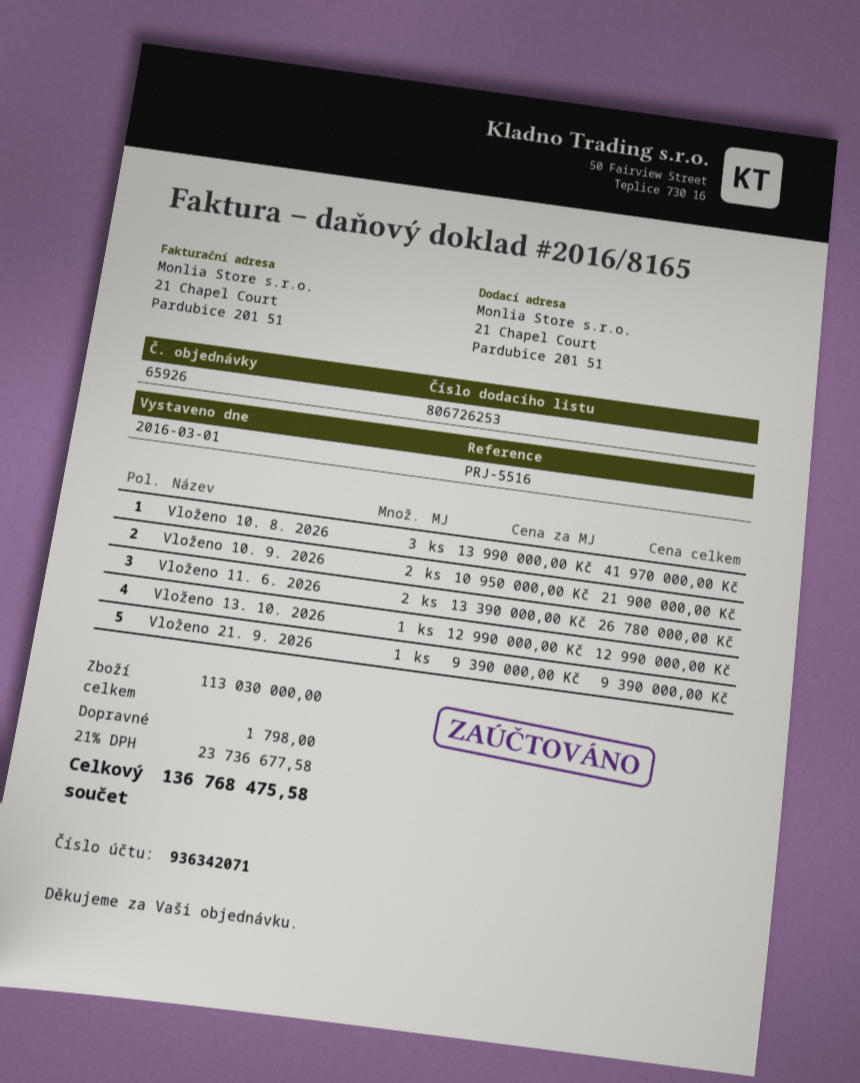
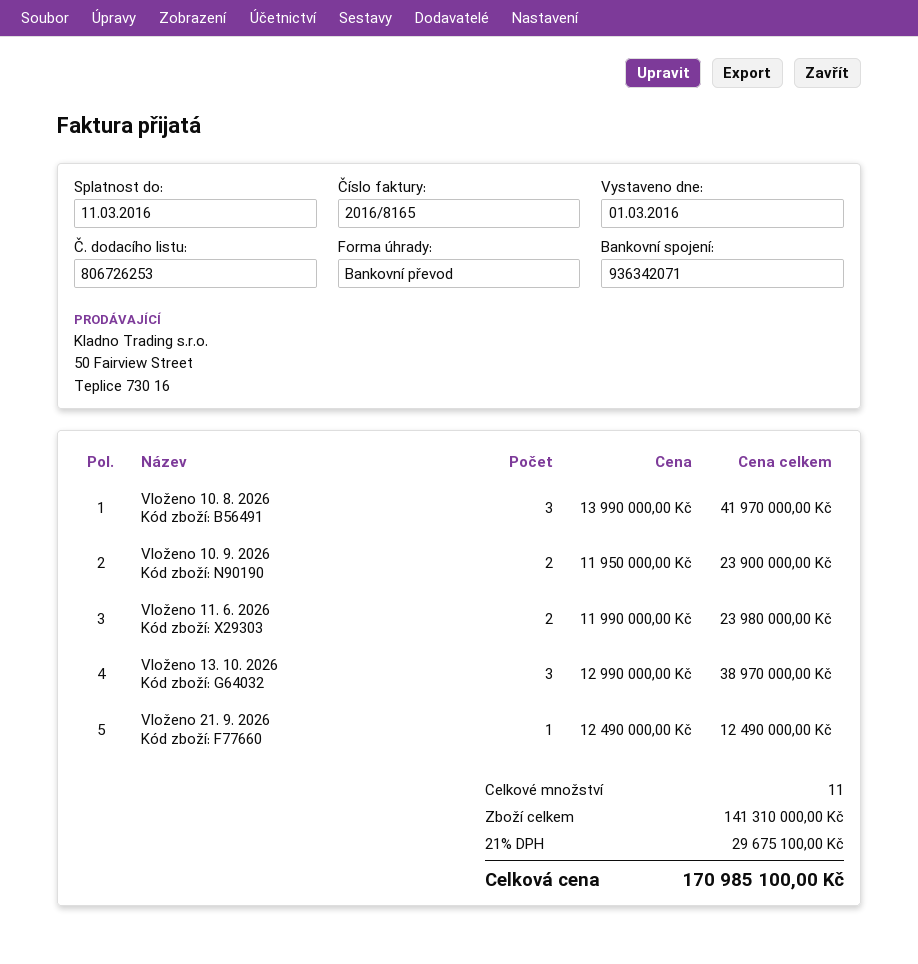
Vloženo 10. 9. 2026: 2 x 10950000.00 = 21900000.00 -> 2 x 11950000.00 = 23900000.00
Vloženo 11. 6. 2026: 2 x 13390000.00 = 26780000.00 -> 2 x 11990000.00 = 23980000.00
Vloženo 13. 10. 2026: 1 x 12990000.00 = 12990000.00 -> 3 x 12990000.00 = 38970000.00
Vloženo 21. 9. 2026: 1 x 9390000.00 = 9390000.00 -> 1 x 12490000.00 = 12490000.00
subtotal: 113030000.00 -> 141310000.00
shipping: 1798.00 -> none
tax: 21% = 23736677.58 -> 21% = 29675100.00
total: 136768475.58 -> 170985100.00

